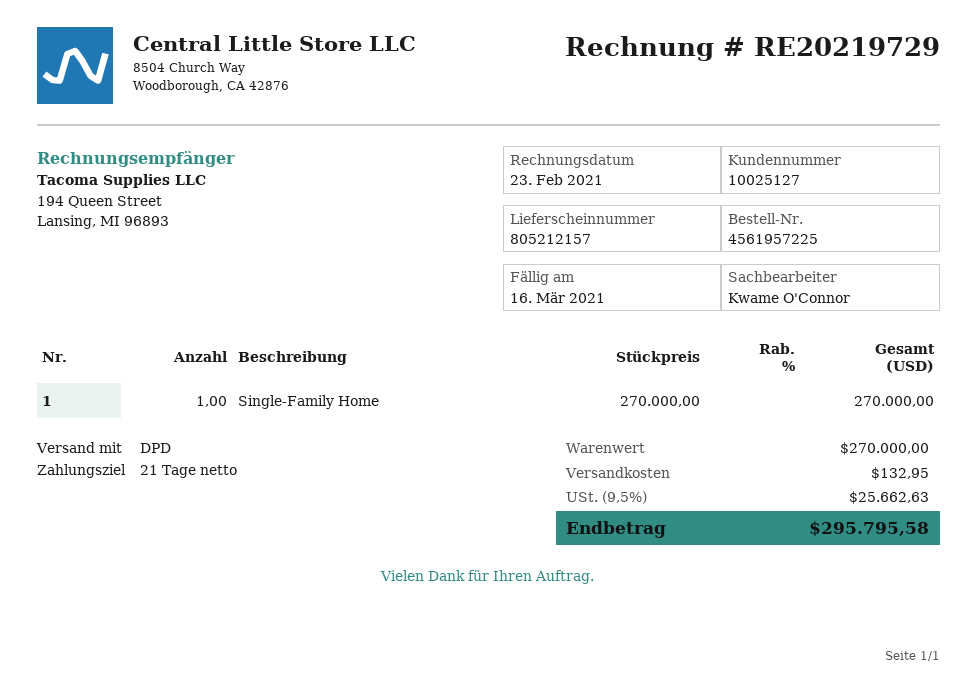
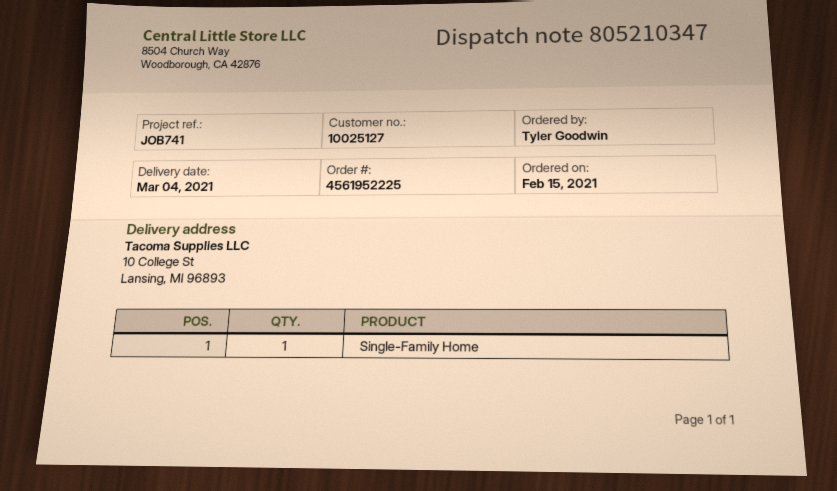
order number: 4561957225 -> 4561952225
delivery note number: 805212157 -> 805210347

